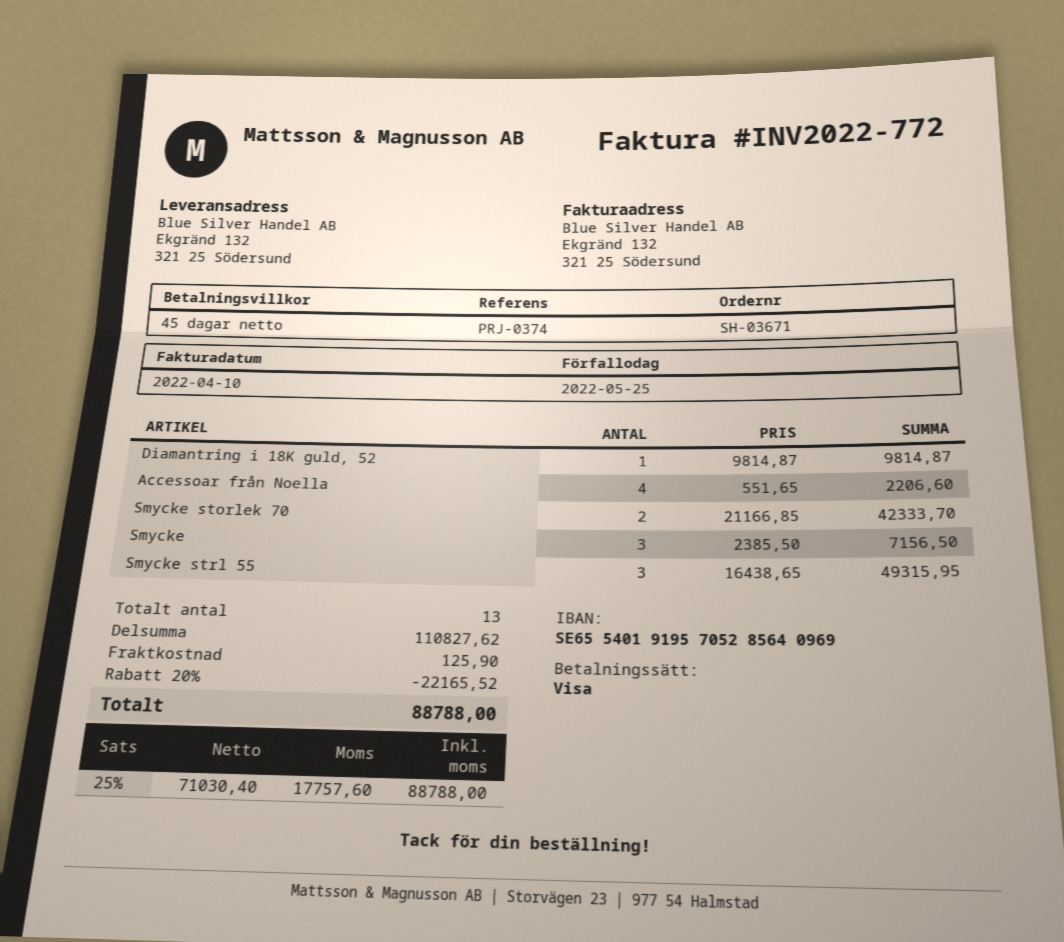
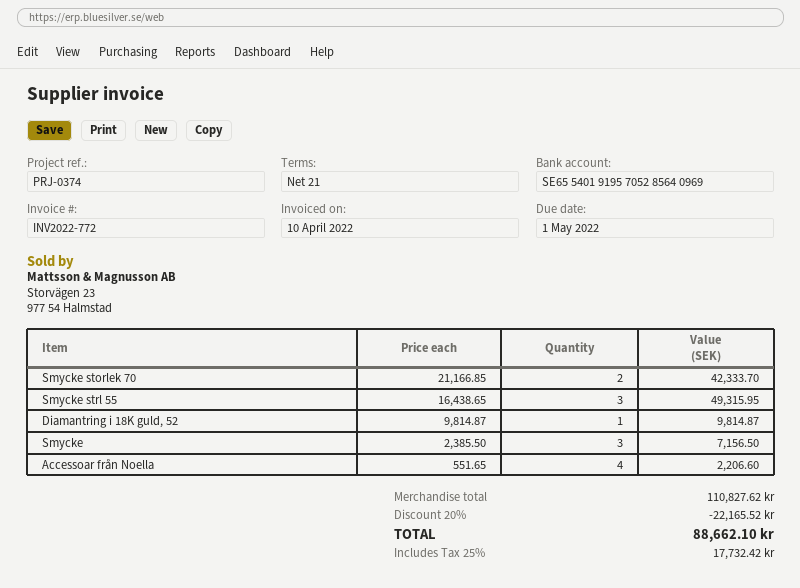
payment terms: 45 days -> 21 days
due date: 2022-05-25 -> 2022-05-01
shipping: 125.90 -> none
tax: 25% = 17757.60 -> 25% = 17732.42
total: 88788.00 -> 88662.10

